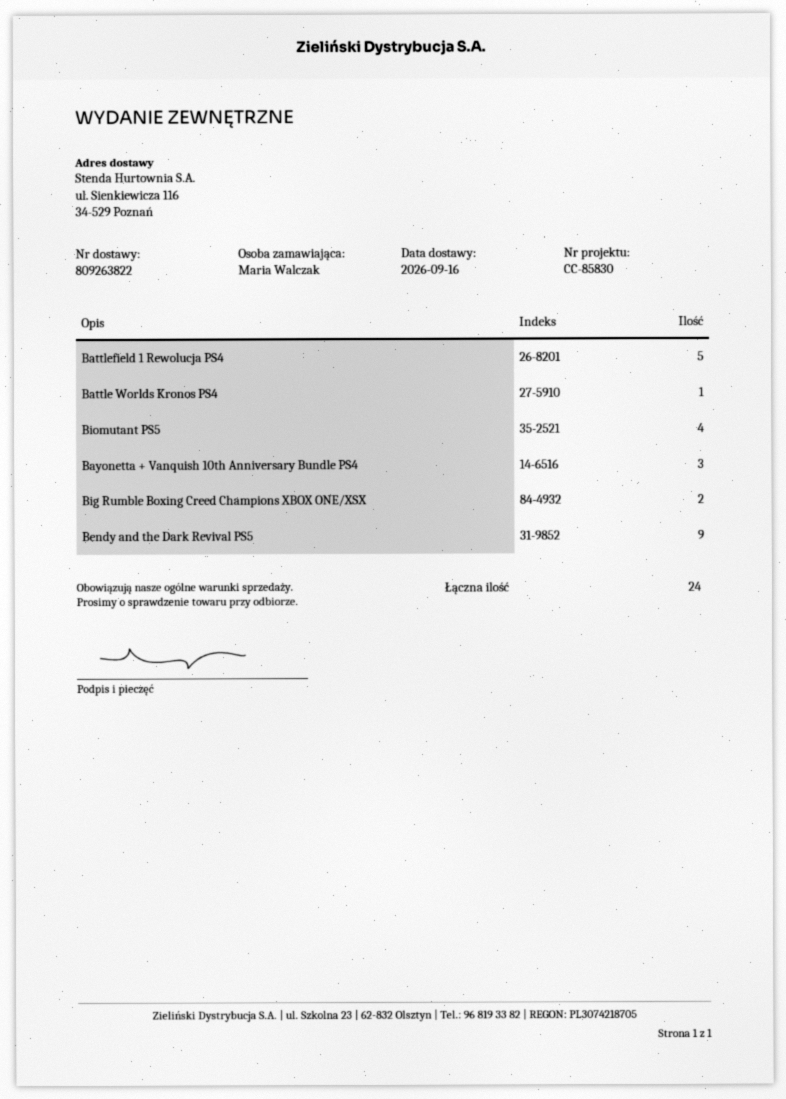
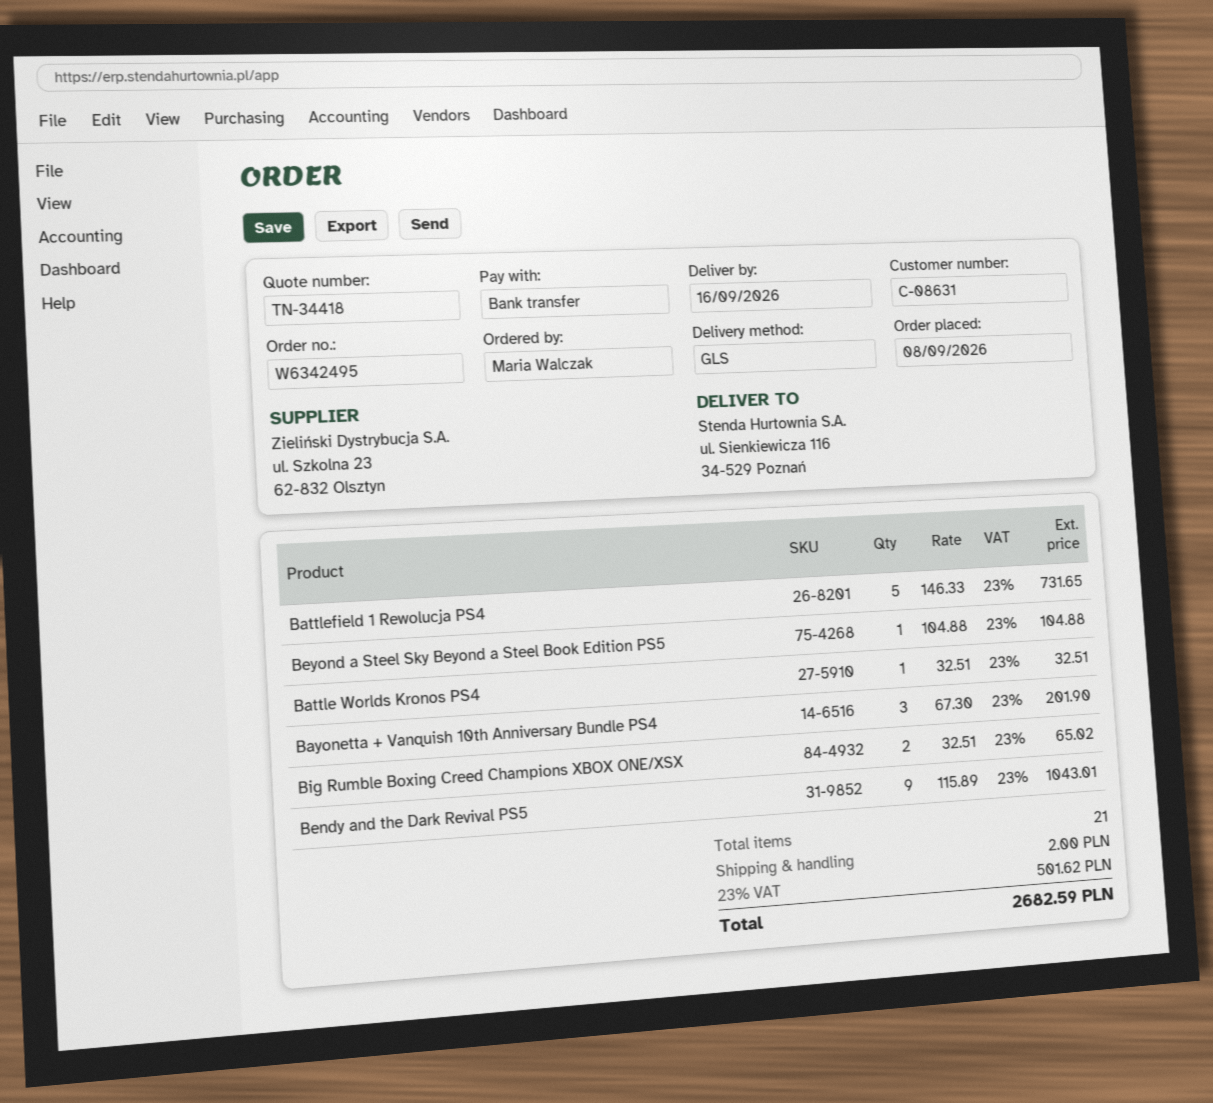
Biomutant PS5: 4 -> none
Beyond a Steel Sky Beyond a Steel Book Edition PS5: none -> 1
total quantity: 24 -> 21

